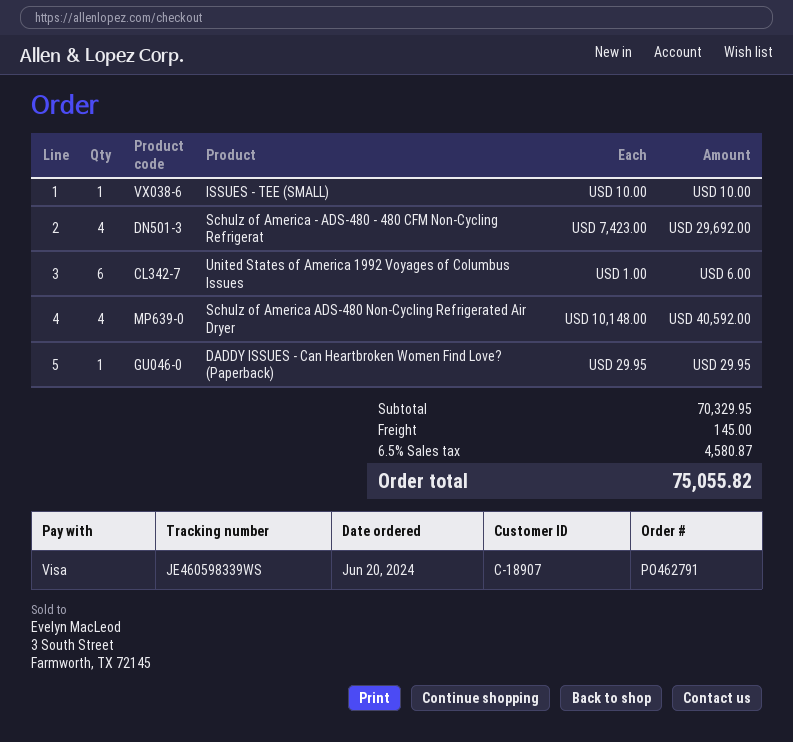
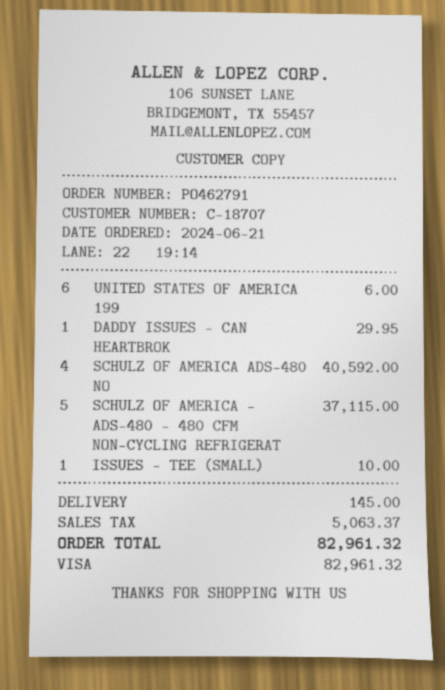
order date: 2024-06-20 -> 2024-06-21
customer number: C-18907 -> C-18707
Schulz of America - ADS-480 - 480 CFM Non-Cycling Refrigerat: 4 for 29692.00 -> 5 for 37115.00
tax: 4580.87 -> 5063.37
total: 75055.82 -> 82961.32

